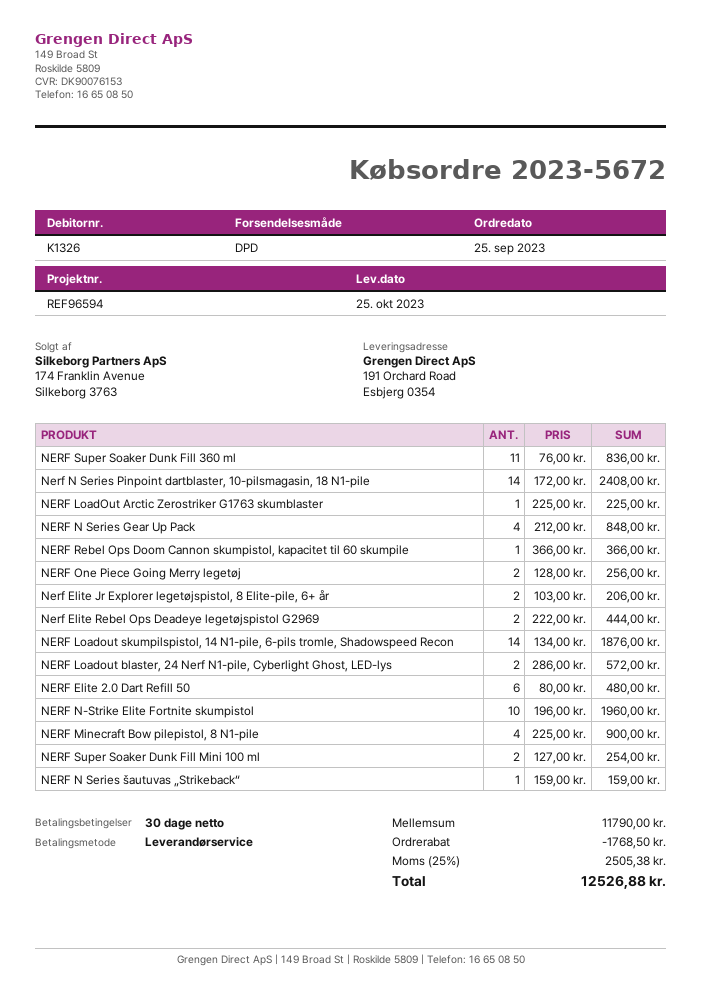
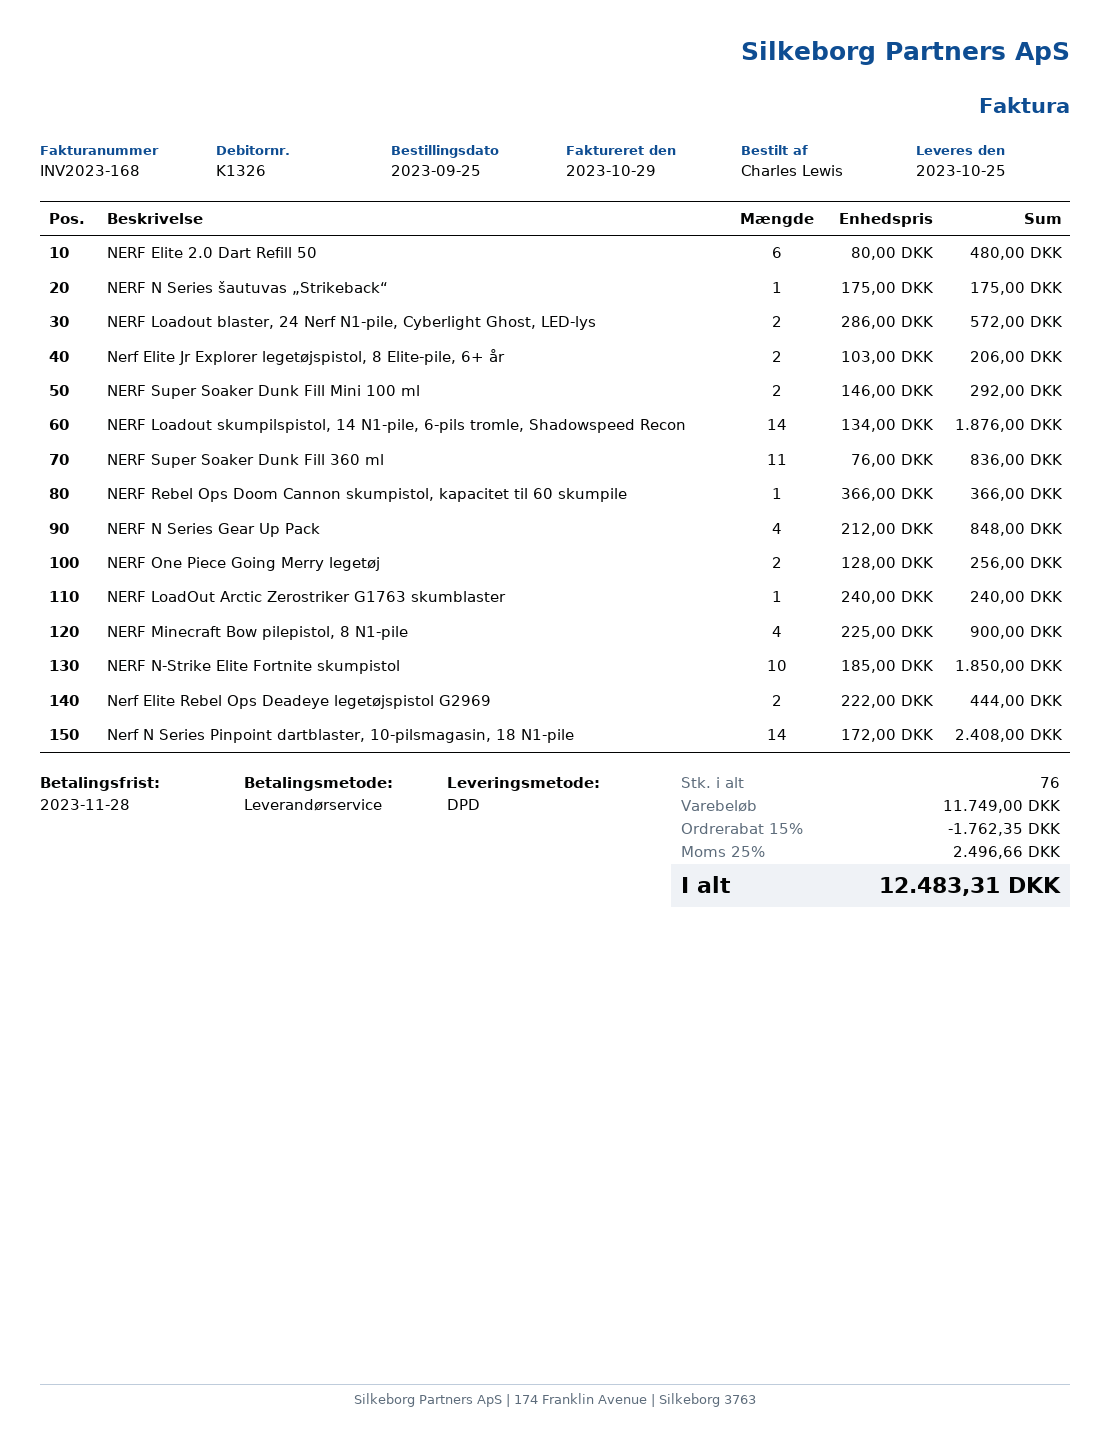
NERF LoadOut Arctic Zerostriker G1763 skumblaster: 1 x 225.00 = 225.00 -> 1 x 240.00 = 240.00
NERF N-Strike Elite Fortnite skumpistol: 10 x 196.00 = 1960.00 -> 10 x 185.00 = 1850.00
NERF Super Soaker Dunk Fill Mini 100 ml: 2 x 127.00 = 254.00 -> 2 x 146.00 = 292.00
NERF N Series šautuvas „Strikeback“: 1 x 159.00 = 159.00 -> 1 x 175.00 = 175.00
subtotal: 11790.00 -> 11749.00
discount: 1768.50 -> 1762.35
tax: 25% = 2505.38 -> 25% = 2496.66
total: 12526.88 -> 12483.31

